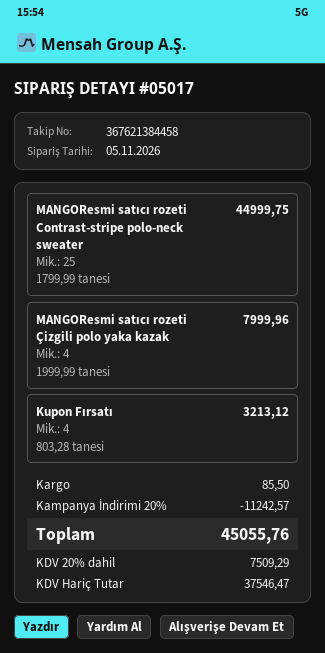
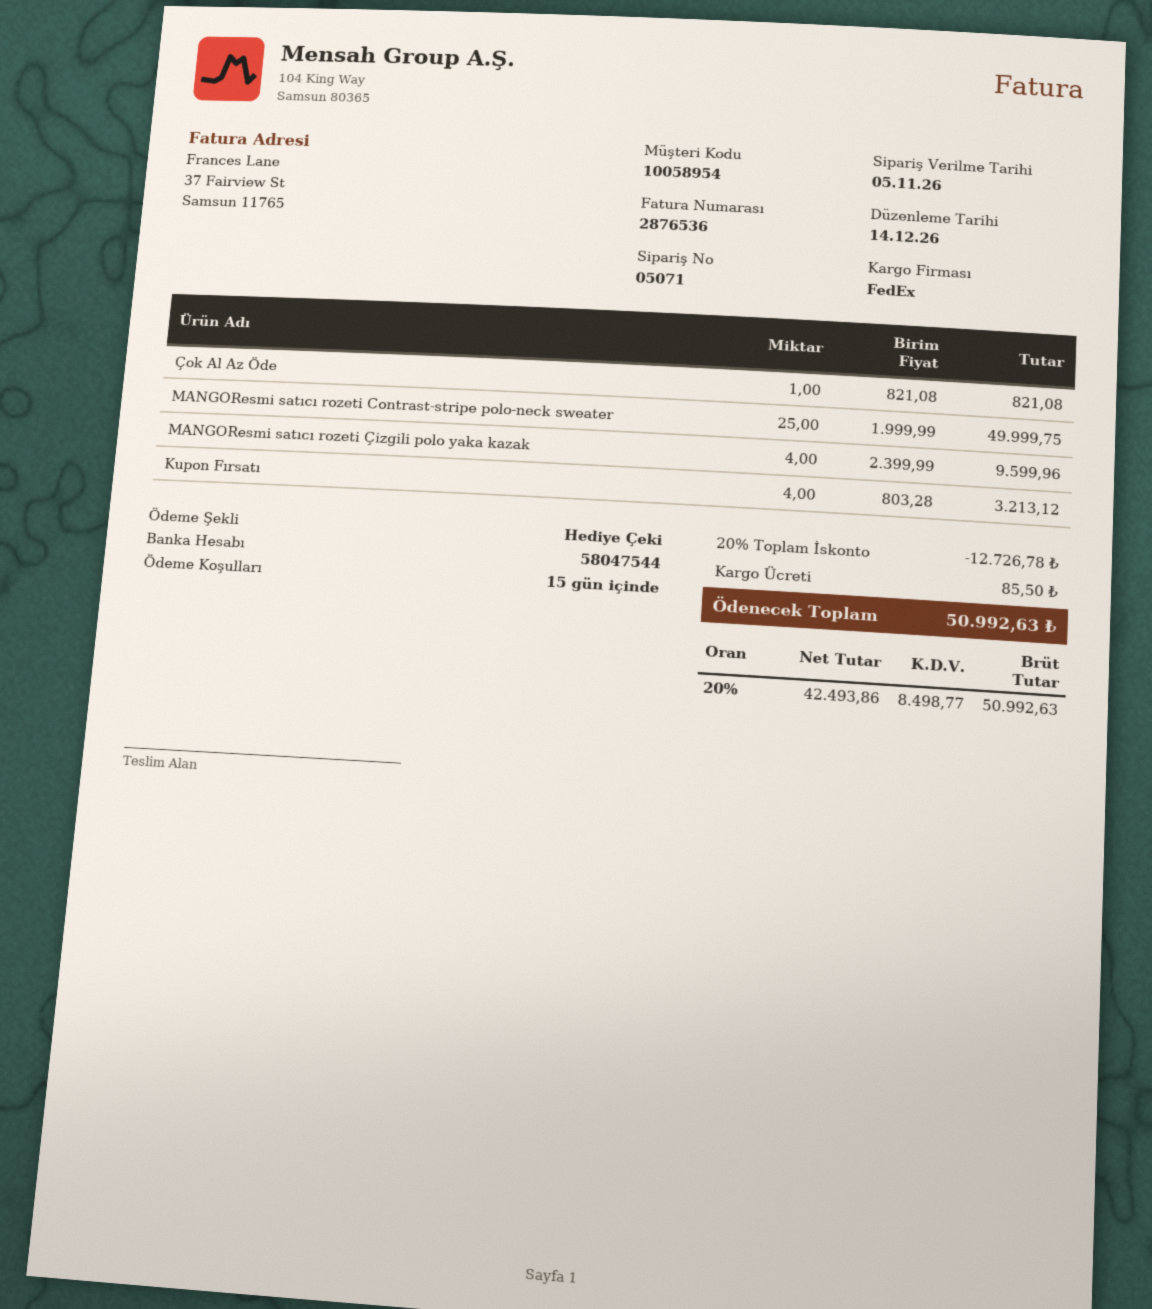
order number: 05017 -> 05071
MANGOResmi satıcı rozeti Contrast-stripe polo-neck sweater: 25 x 1799.99 = 44999.75 -> 25 x 1999.99 = 49999.75
MANGOResmi satıcı rozeti Çizgili polo yaka kazak: 4 x 1999.99 = 7999.96 -> 4 x 2399.99 = 9599.96
Çok Al Az Öde: none -> 1 x 821.08 = 821.08
discount: 20% = 11242.57 -> 20% = 12726.78
net: 37546.47 -> 42493.86
tax: 20% = 7509.29 -> 20% = 8498.77
total: 45055.76 -> 50992.63

